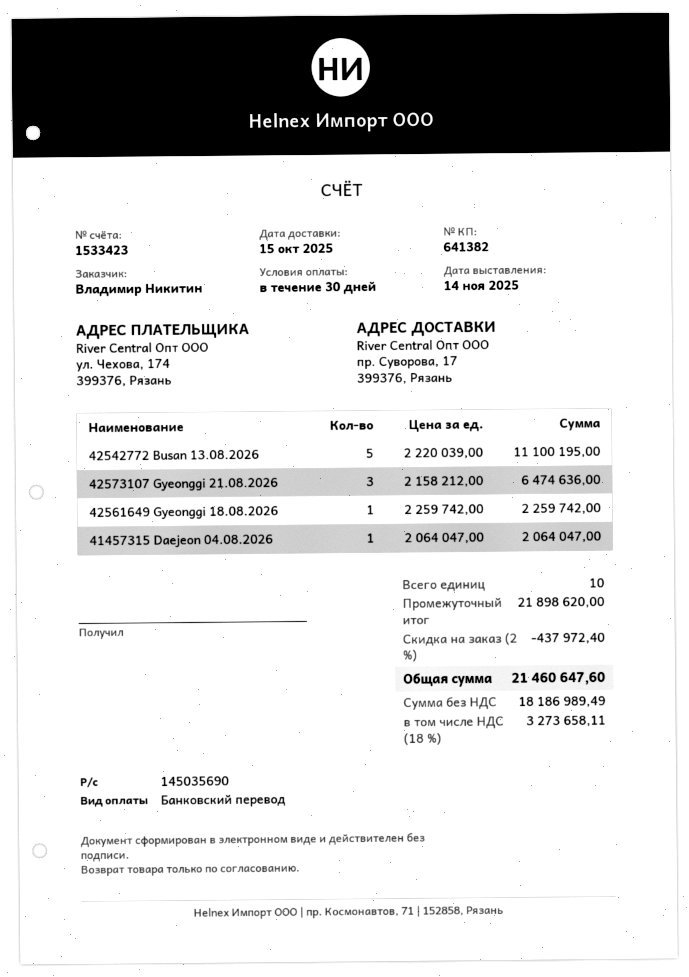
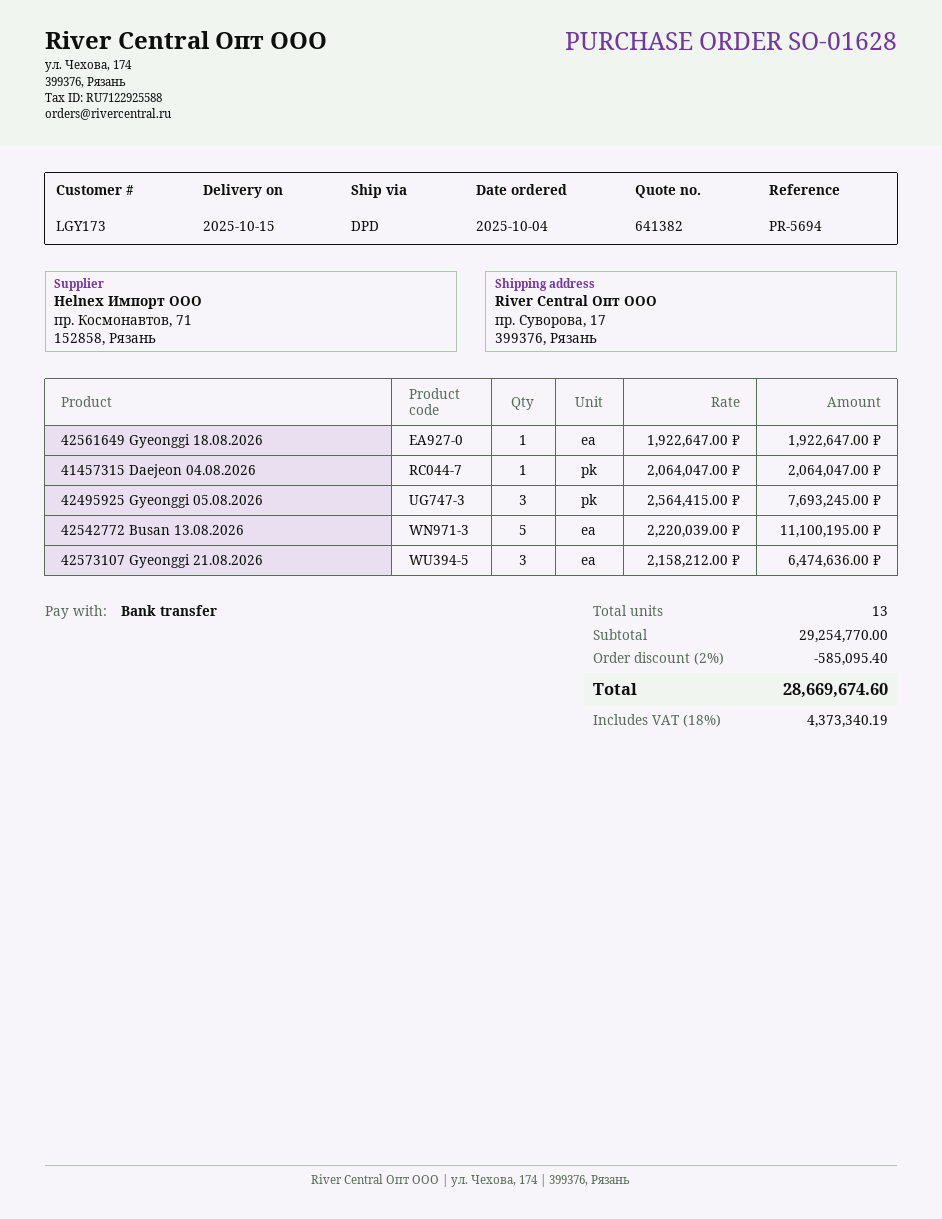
42561649 Gyeonggi 18.08.2026: 1 x 2259742.00 = 2259742.00 -> 1 x 1922647.00 = 1922647.00
42495925 Gyeonggi 05.08.2026: none -> 3 x 2564415.00 = 7693245.00
total quantity: 10 -> 13
subtotal: 21898620.00 -> 29254770.00
discount: 2% = 437972.40 -> 2% = 585095.40
tax: 18% = 3273658.11 -> 18% = 4373340.19
total: 21460647.60 -> 28669674.60

